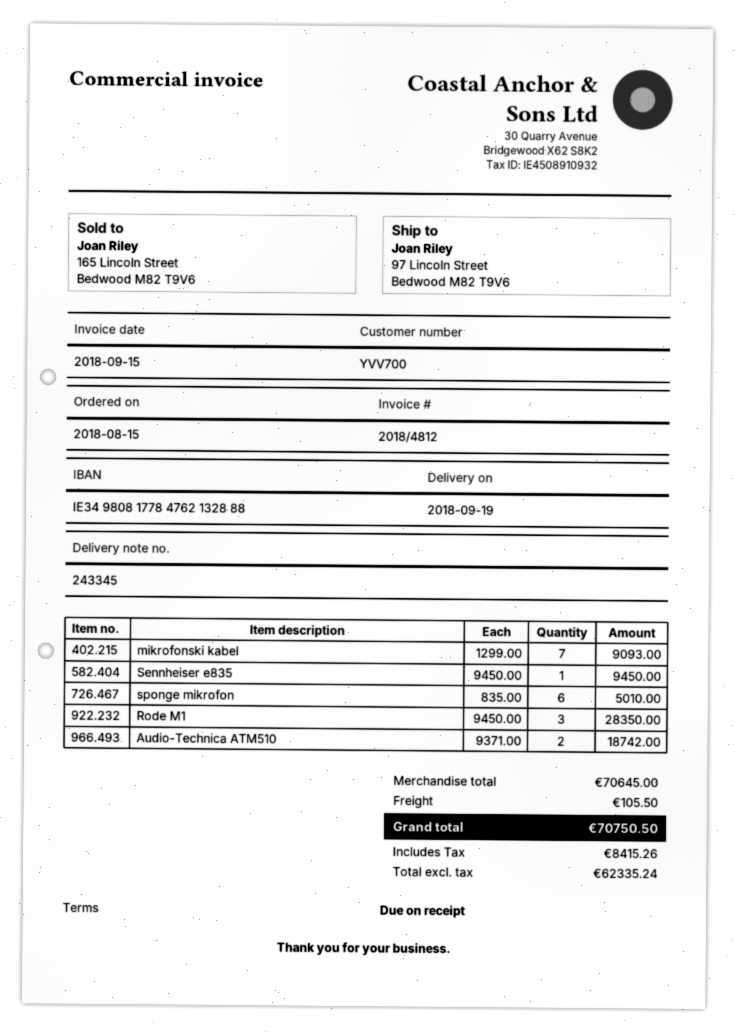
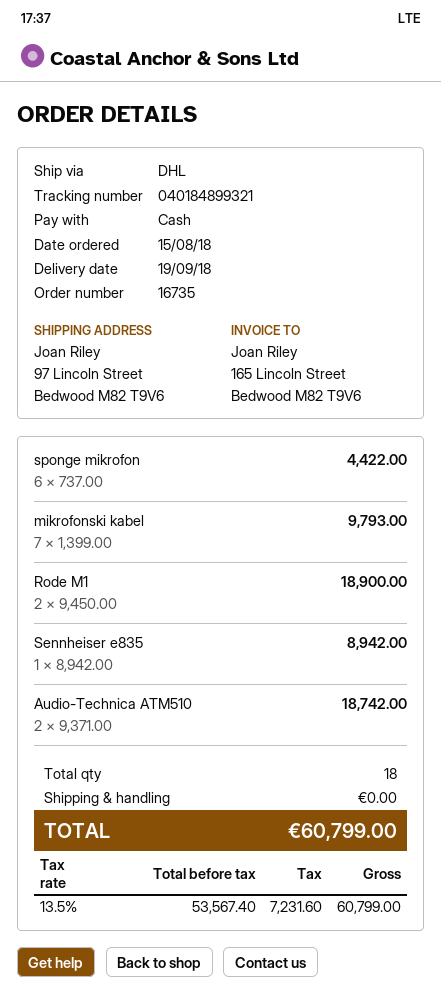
mikrofonski kabel: 7 x 1299.00 = 9093.00 -> 7 x 1399.00 = 9793.00
Sennheiser e835: 1 x 9450.00 = 9450.00 -> 1 x 8942.00 = 8942.00
sponge mikrofon: 6 x 835.00 = 5010.00 -> 6 x 737.00 = 4422.00
Rode M1: 3 x 9450.00 = 28350.00 -> 2 x 9450.00 = 18900.00
shipping: 105.50 -> 0.00
net: 62335.24 -> 53567.40
tax: 8415.26 -> 7231.60
total: 70750.50 -> 60799.00

